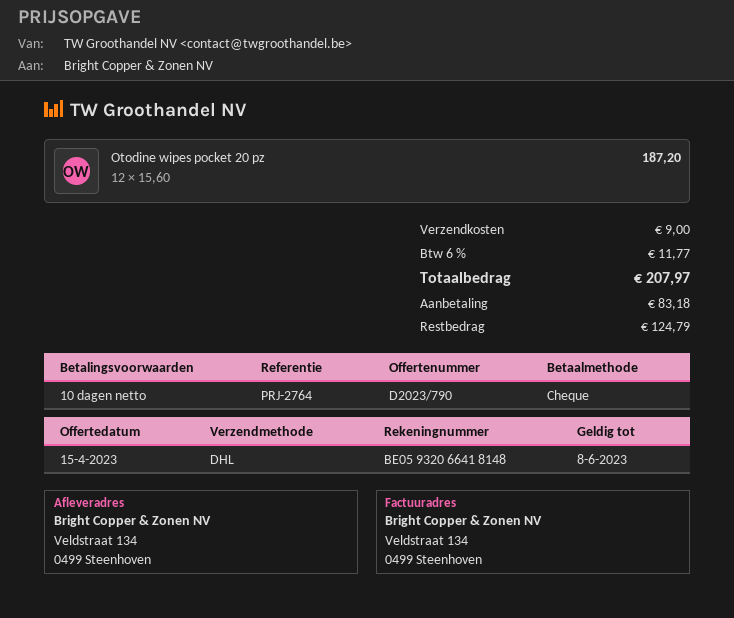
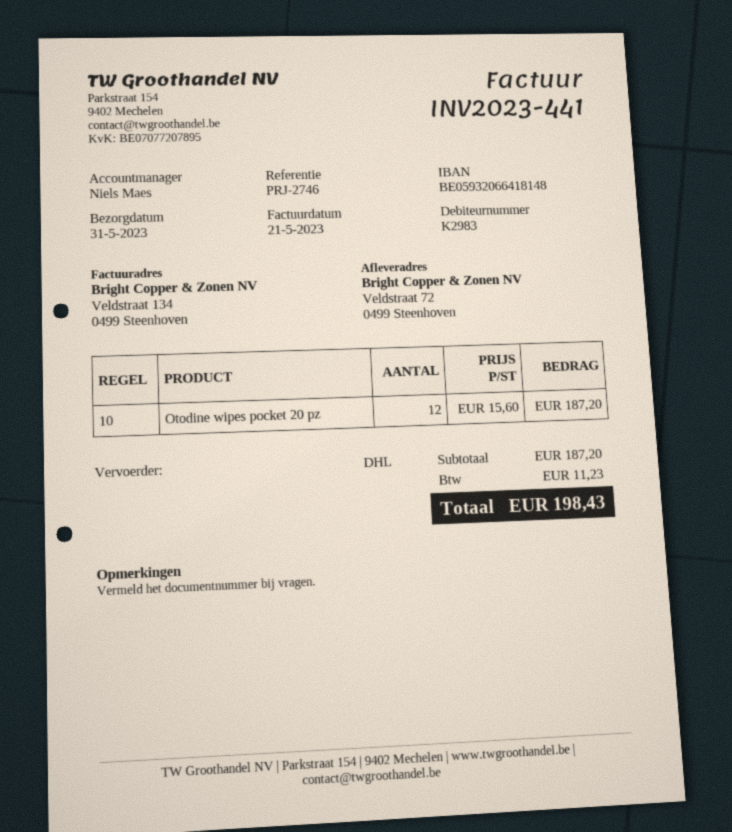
reference: PRJ-2764 -> PRJ-2746
ship to: Veldstraat 134, 0499 Steenhoven -> Veldstraat 72, 0499 Steenhoven
shipping: 9.00 -> none
tax: 11.77 -> 11.23
total: 207.97 -> 198.43

